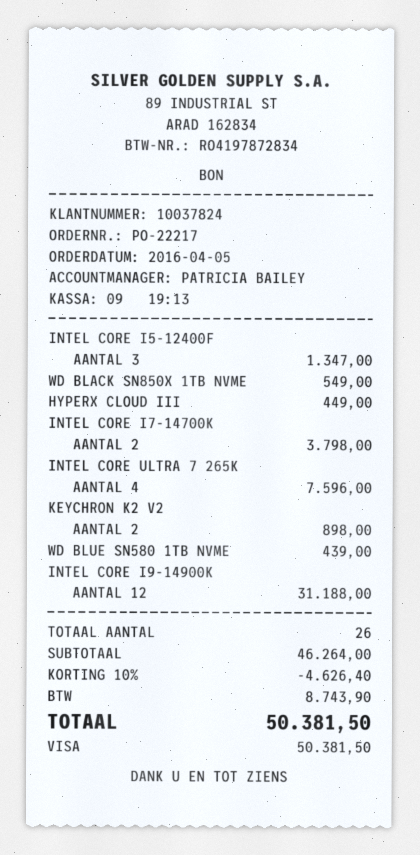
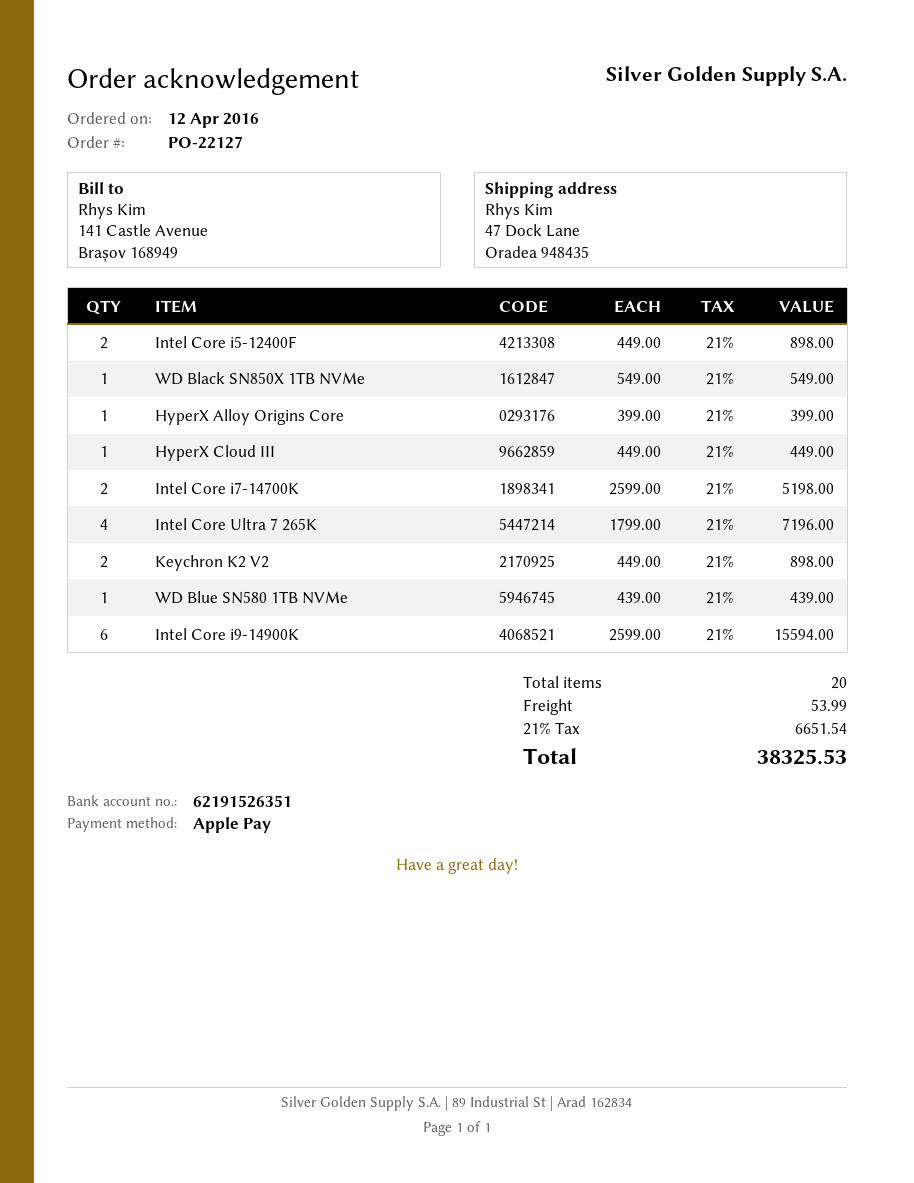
order number: PO-22217 -> PO-22127
order date: 2016-04-05 -> 2016-04-12
payment method: Visa -> Apple Pay
INTEL CORE I5-12400F: 3 for 1347.00 -> 2 for 898.00
INTEL CORE I7-14700K: 2 for 3798.00 -> 2 for 5198.00
INTEL CORE ULTRA 7 265K: 4 for 7596.00 -> 4 for 7196.00
INTEL CORE I9-14900K: 12 for 31188.00 -> 6 for 15594.00
HyperX Alloy Origins Core: none -> 1 for 399.00
total quantity: 26 -> 20
discount: 10% = 4626.40 -> none
shipping: none -> 53.99
tax: 8743.90 -> 6651.54
total: 50381.50 -> 38325.53

